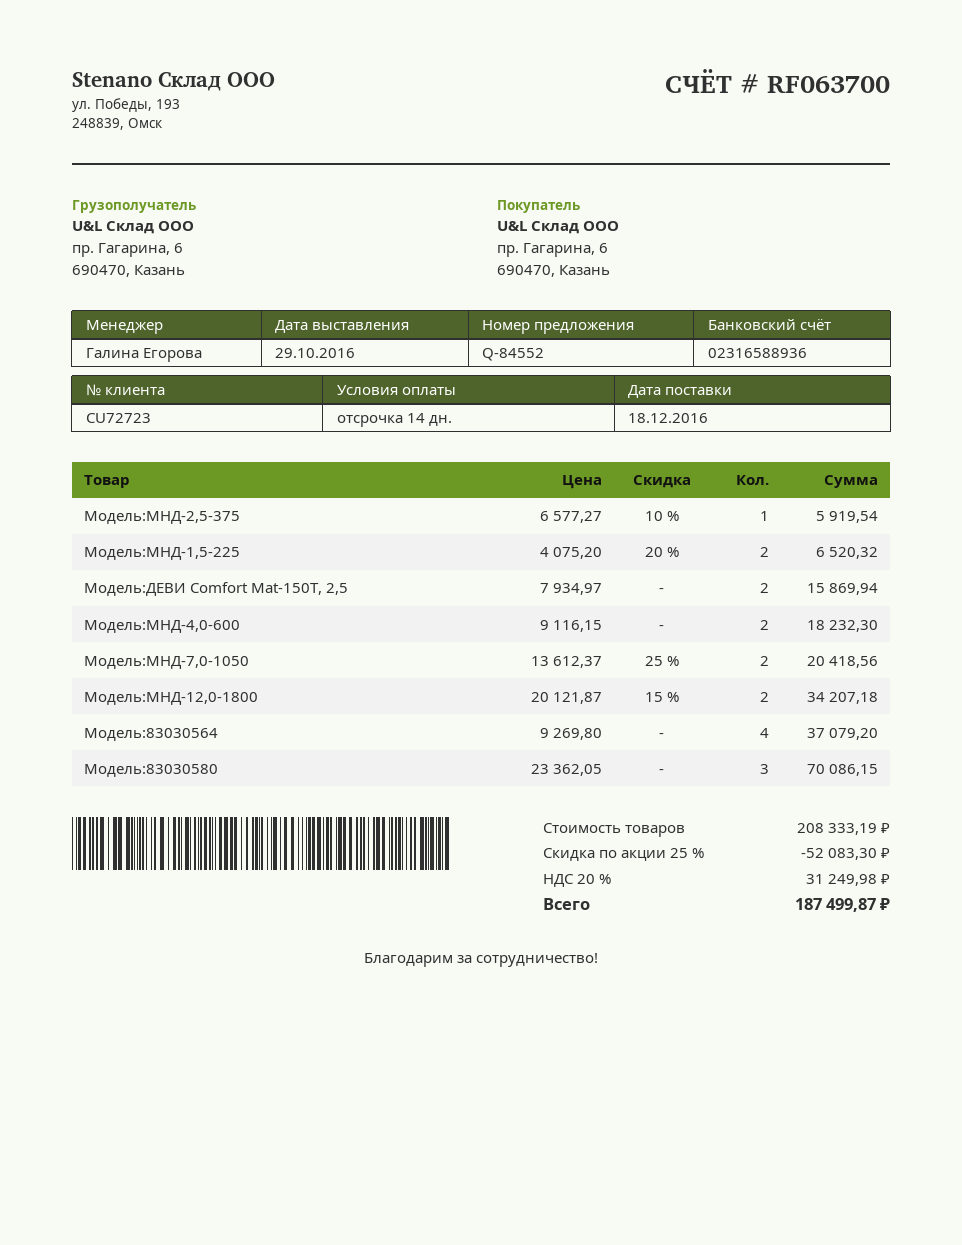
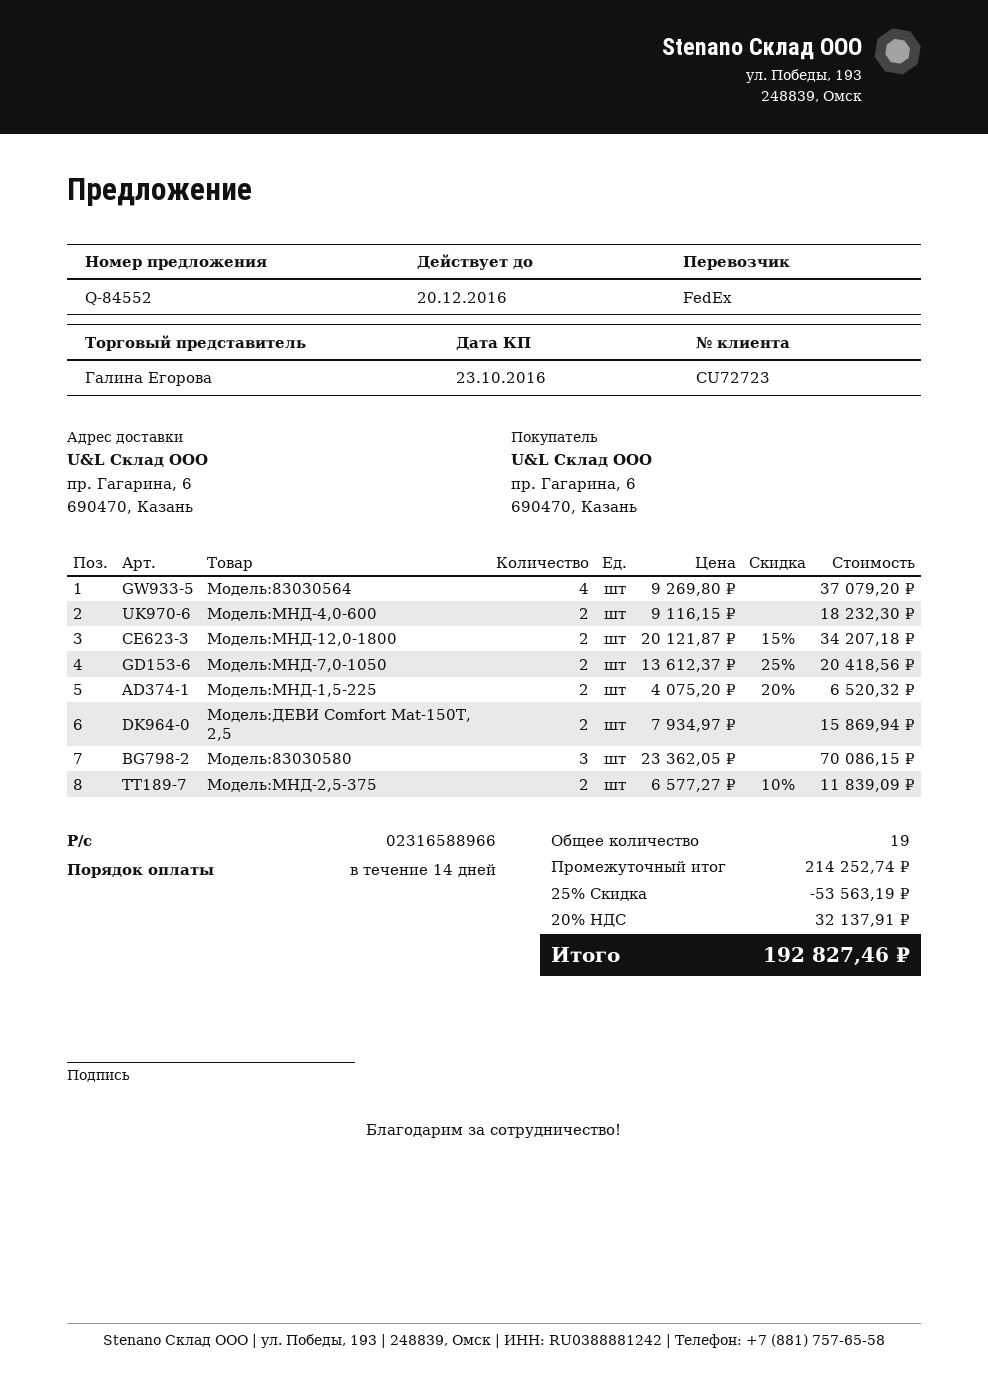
bank account: 02316588936 -> 02316588966
Модель:МНД-2,5-375: 1 x 6577.27 - 10% = 5919.54 -> 2 x 6577.27 - 10% = 11839.09
subtotal: 208333.19 -> 214252.74
discount: 25% = 52083.30 -> 25% = 53563.19
tax: 20% = 31249.98 -> 20% = 32137.91
total: 187499.87 -> 192827.46

